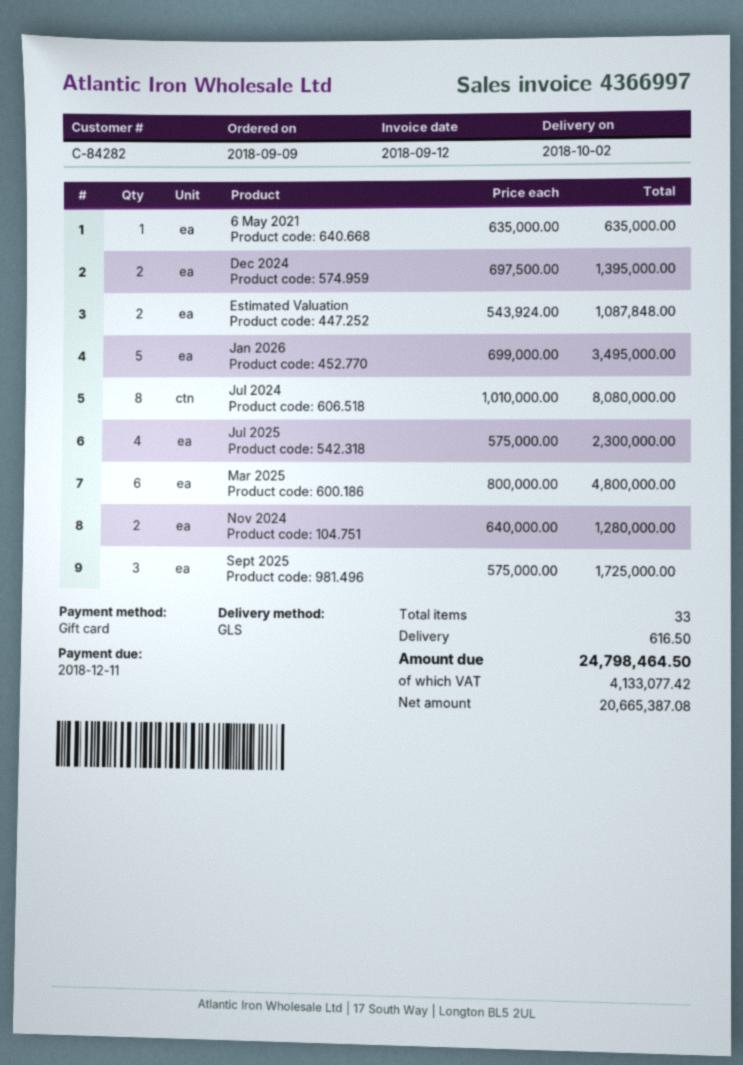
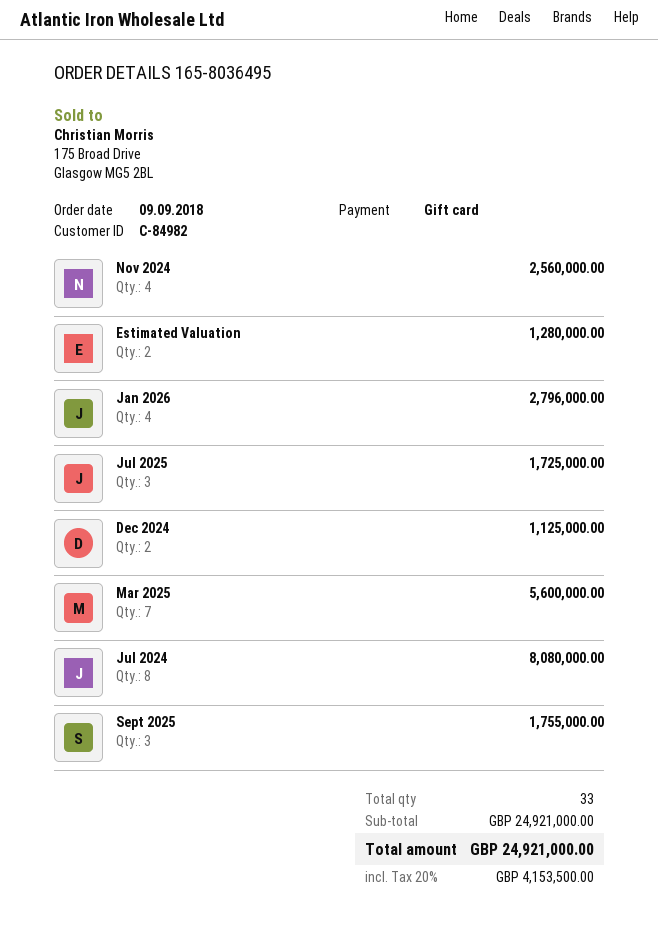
customer number: C-84282 -> C-84982
6 May 2021: 1 for 635000.00 -> none
Dec 2024: 2 for 1395000.00 -> 2 for 1125000.00
Estimated Valuation: 2 for 1087848.00 -> 2 for 1280000.00
Jan 2026: 5 for 3495000.00 -> 4 for 2796000.00
Jul 2025: 4 for 2300000.00 -> 3 for 1725000.00
Mar 2025: 6 for 4800000.00 -> 7 for 5600000.00
Nov 2024: 2 for 1280000.00 -> 4 for 2560000.00
Sept 2025: 3 for 1725000.00 -> 3 for 1755000.00
shipping: 616.50 -> none
tax: 4133077.42 -> 4153500.00
total: 24798464.50 -> 24921000.00

